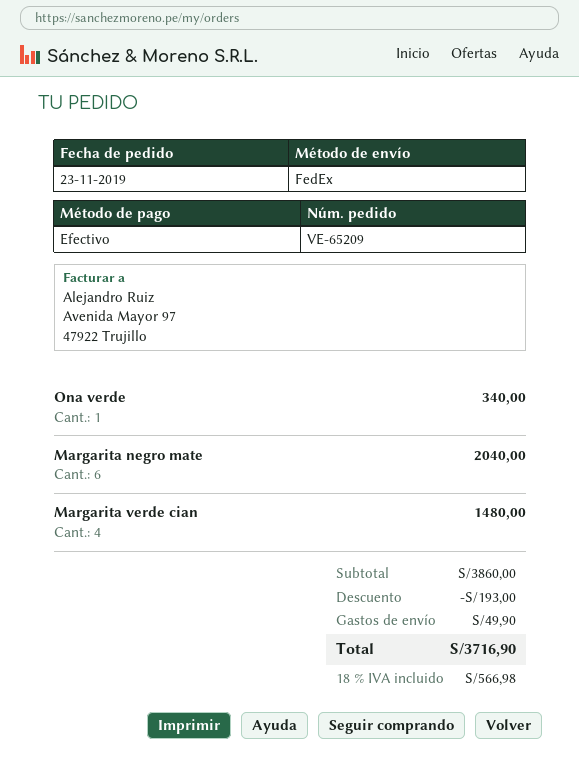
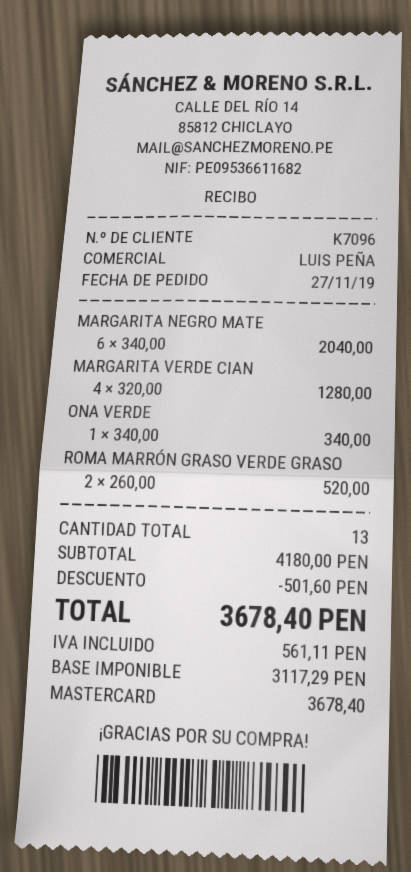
order date: 2019-11-23 -> 2019-11-27
payment method: cash -> Mastercard
Margarita verde cian: 4 for 1480.00 -> 4 for 1280.00
ROMA MARRÓN GRASO VERDE GRASO: none -> 2 for 520.00
subtotal: 3860.00 -> 4180.00
discount: 193.00 -> 501.60
shipping: 49.90 -> none
tax: 566.98 -> 561.11
total: 3716.90 -> 3678.40

